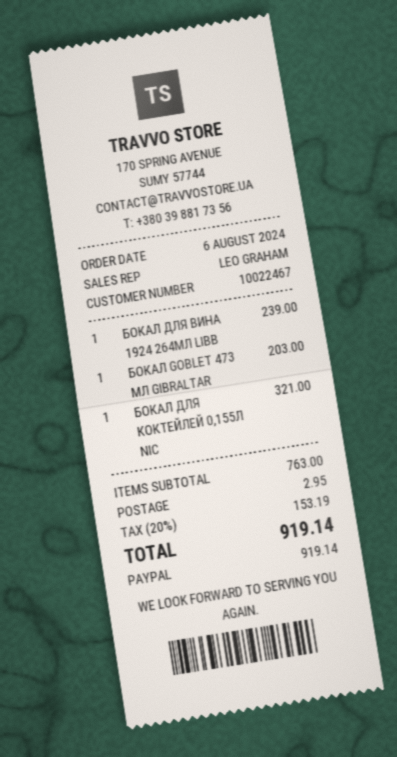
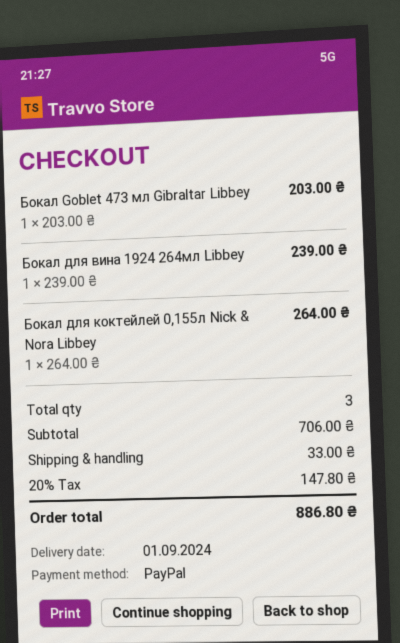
БОКАЛ ДЛЯ КОКТЕЙЛЕЙ 0,155Л NIC: 1 for 321.00 -> 1 for 264.00
subtotal: 763.00 -> 706.00
shipping: 2.95 -> 33.00
tax: 20% = 153.19 -> 20% = 147.80
total: 919.14 -> 886.80

